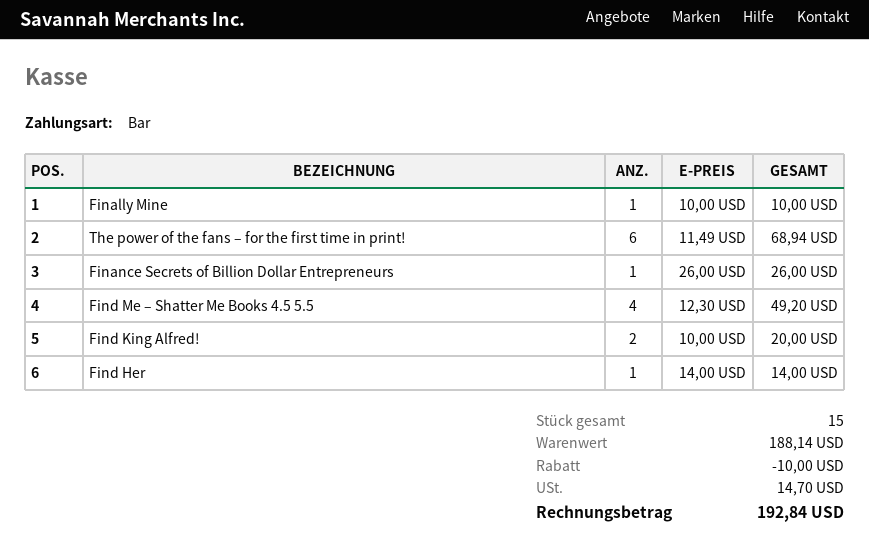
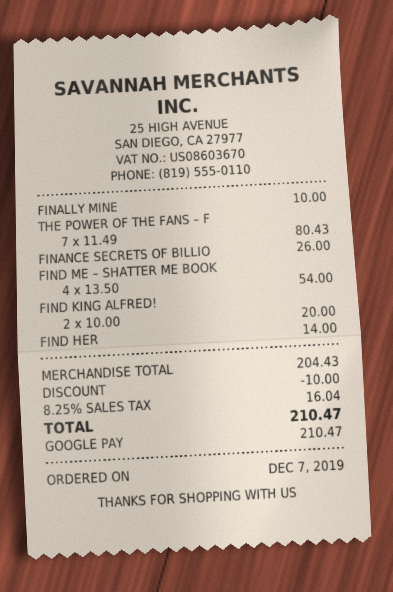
payment method: cash -> Google Pay
The power of the fans – for the first time in print!: 6 x 11.49 = 68.94 -> 7 x 11.49 = 80.43
Find Me – Shatter Me Books 4.5 5.5: 4 x 12.30 = 49.20 -> 4 x 13.50 = 54.00
subtotal: 188.14 -> 204.43
tax: 14.70 -> 16.04
total: 192.84 -> 210.47

